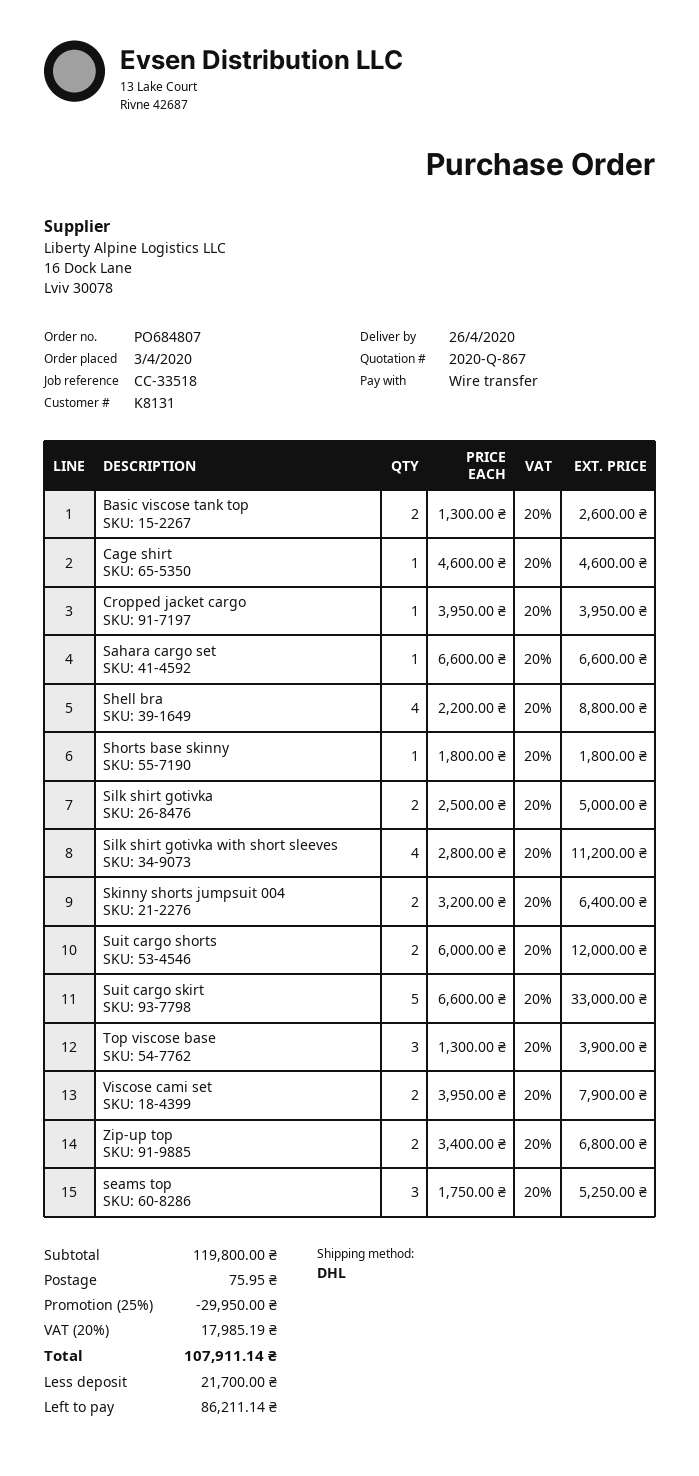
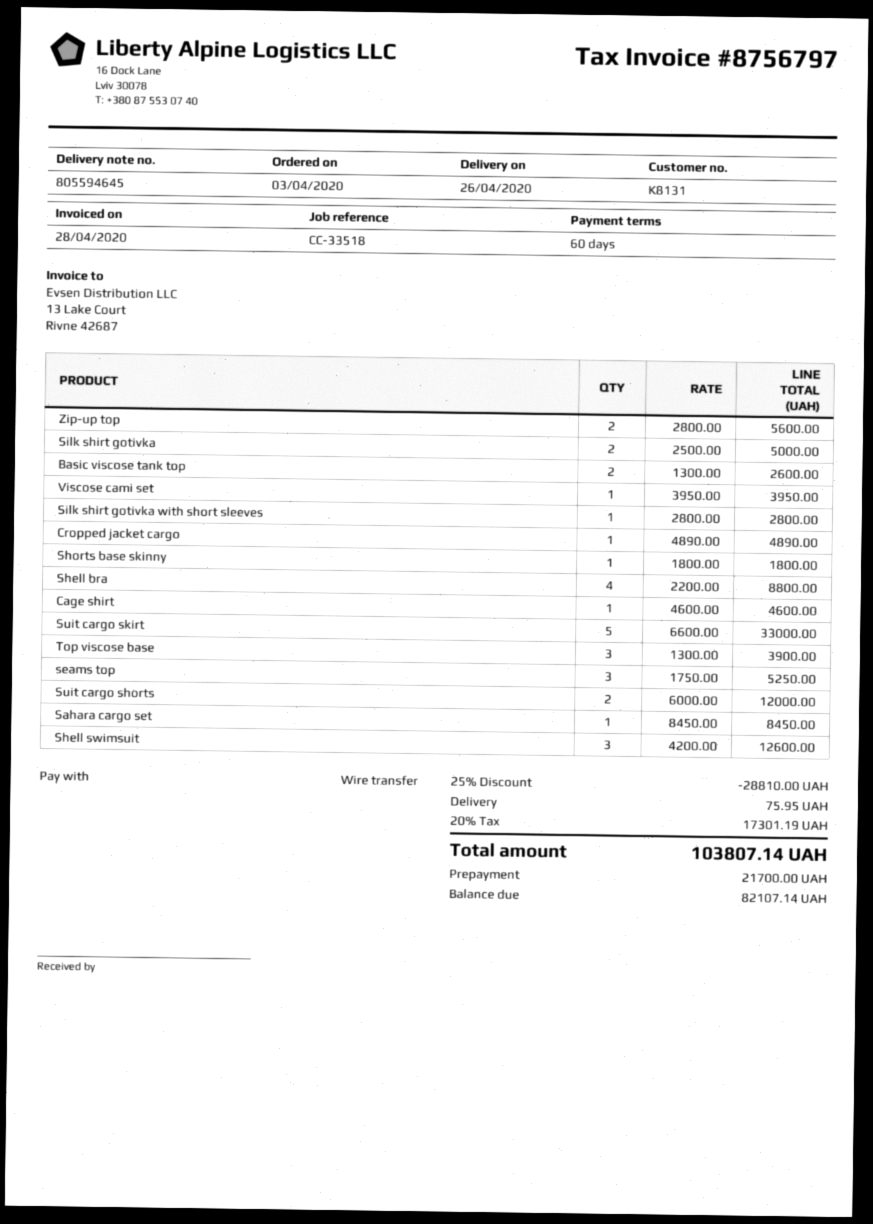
Cropped jacket cargo: 1 x 3950.00 = 3950.00 -> 1 x 4890.00 = 4890.00
Sahara cargo set: 1 x 6600.00 = 6600.00 -> 1 x 8450.00 = 8450.00
Silk shirt gotivka with short sleeves: 4 x 2800.00 = 11200.00 -> 1 x 2800.00 = 2800.00
Skinny shorts jumpsuit 004: 2 x 3200.00 = 6400.00 -> none
Viscose cami set: 2 x 3950.00 = 7900.00 -> 1 x 3950.00 = 3950.00
Zip-up top: 2 x 3400.00 = 6800.00 -> 2 x 2800.00 = 5600.00
Shell swimsuit: none -> 3 x 4200.00 = 12600.00
discount: 25% = 29950.00 -> 25% = 28810.00
tax: 20% = 17985.19 -> 20% = 17301.19
total: 107911.14 -> 103807.14
balance: 86211.14 -> 82107.14

